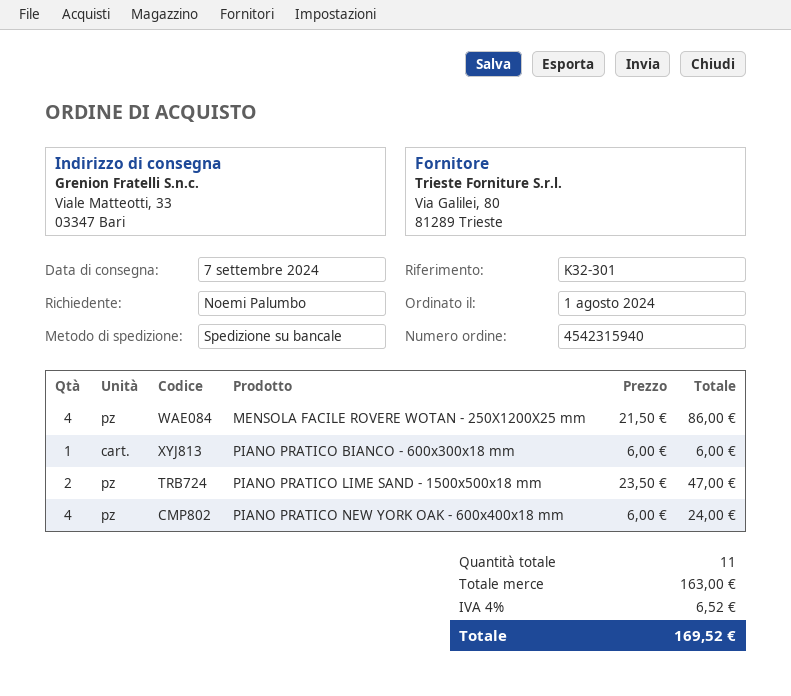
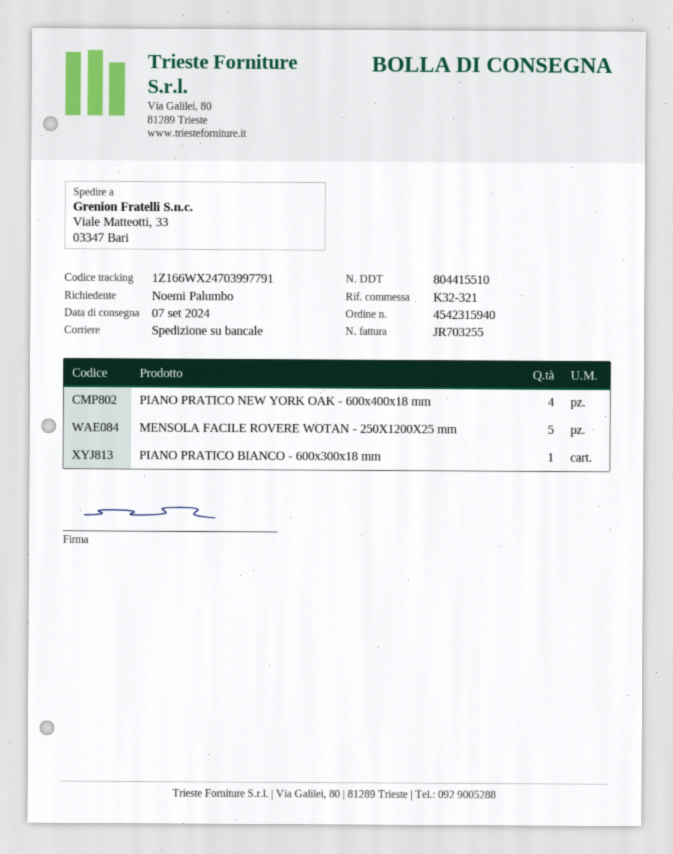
reference: K32-301 -> K32-321
MENSOLA FACILE ROVERE WOTAN - 250X1200X25 mm: 4 -> 5
PIANO PRATICO LIME SAND - 1500x500x18 mm: 2 -> none

